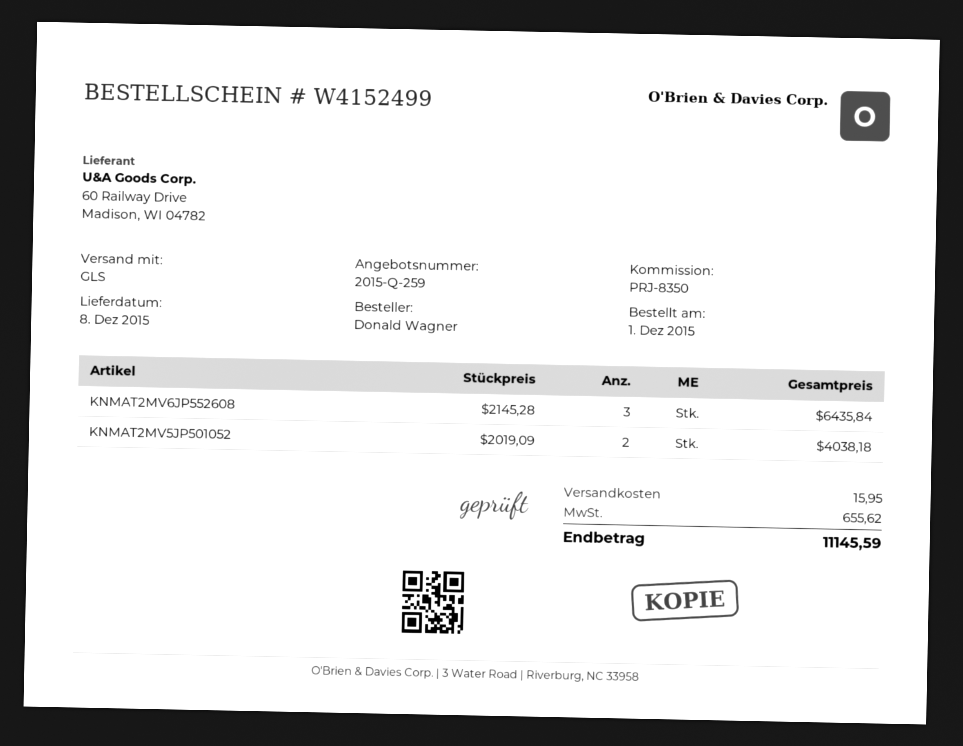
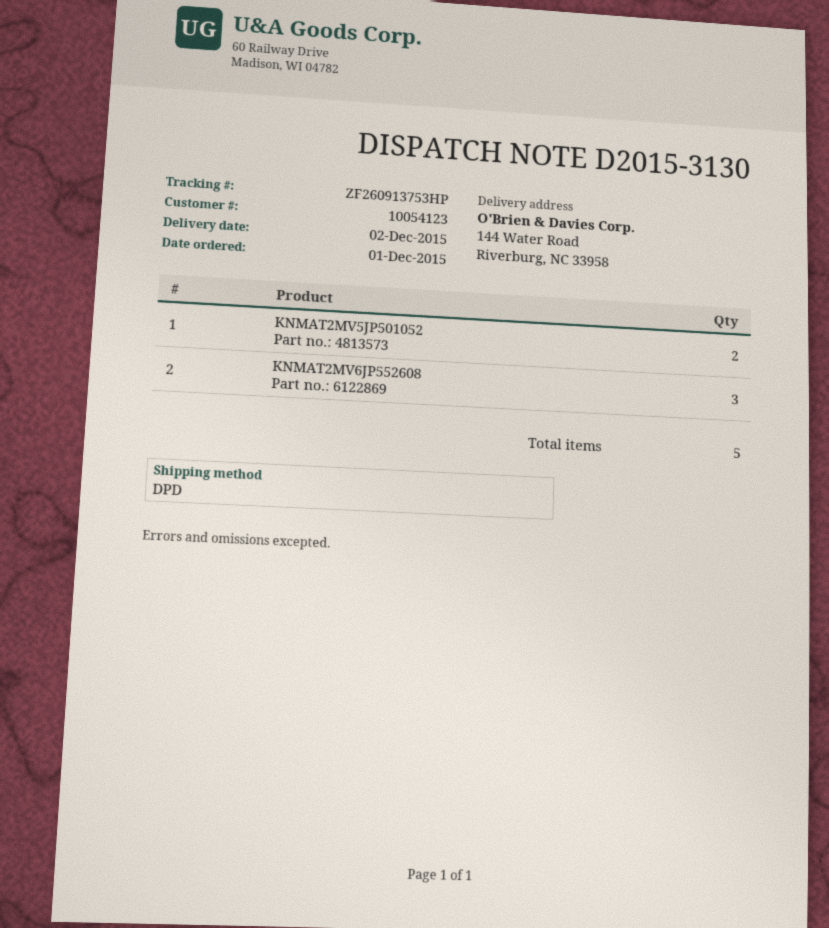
delivery date: 2015-12-08 -> 2015-12-02
shipping method: GLS -> DPD

